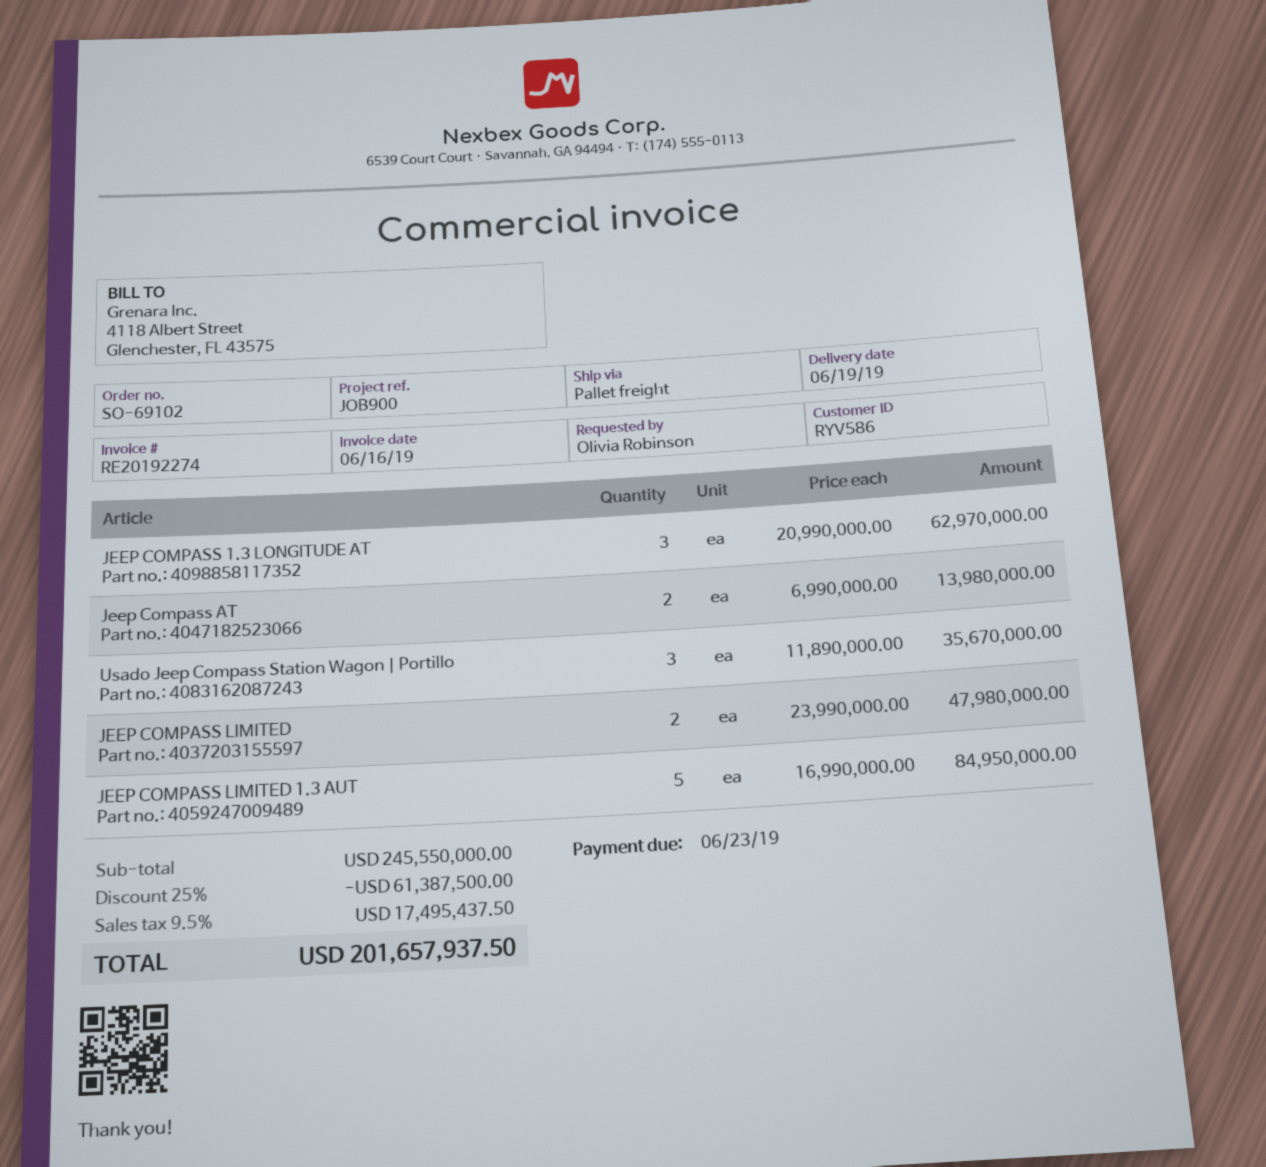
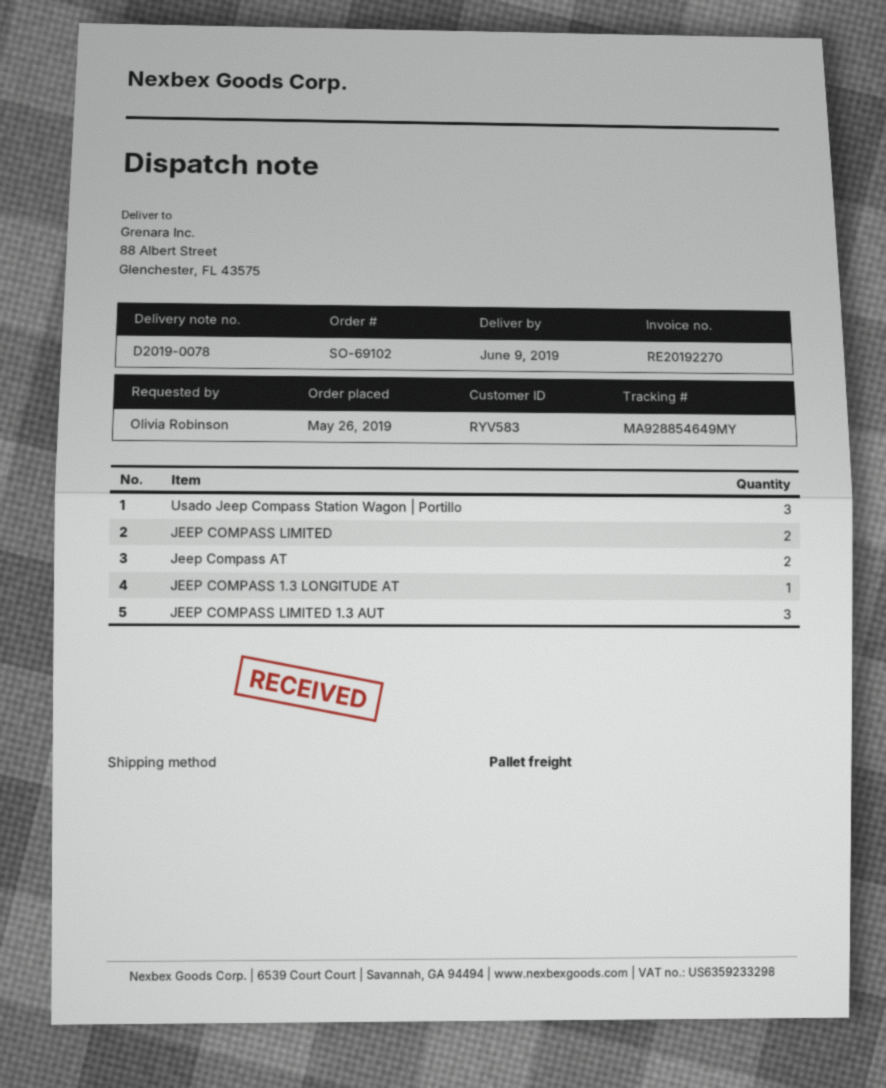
delivery date: 2019-06-19 -> 2019-06-09
invoice number: RE20192274 -> RE20192270
customer number: RYV586 -> RYV583
JEEP COMPASS 1.3 LONGITUDE AT: 3 -> 1
JEEP COMPASS LIMITED 1.3 AUT: 5 -> 3

